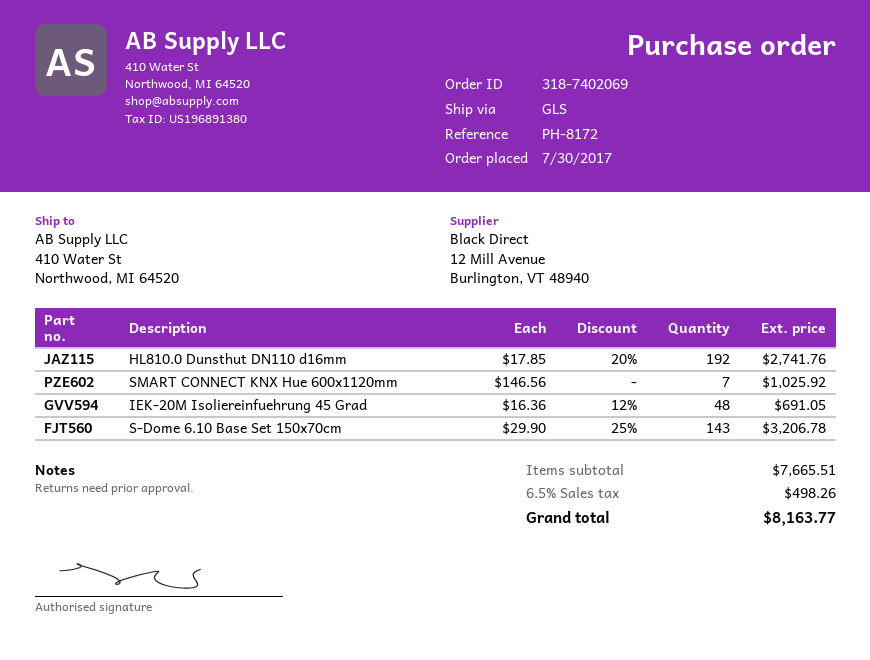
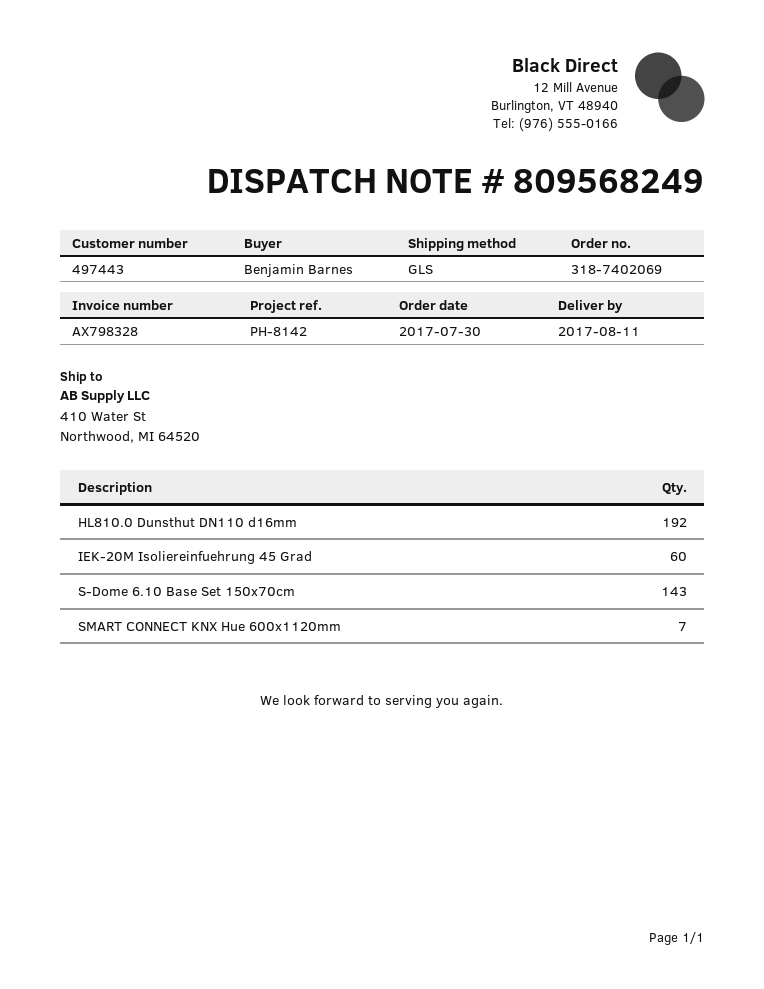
reference: PH-8172 -> PH-8142
IEK-20M Isoliereinfuehrung 45 Grad: 48 -> 60

